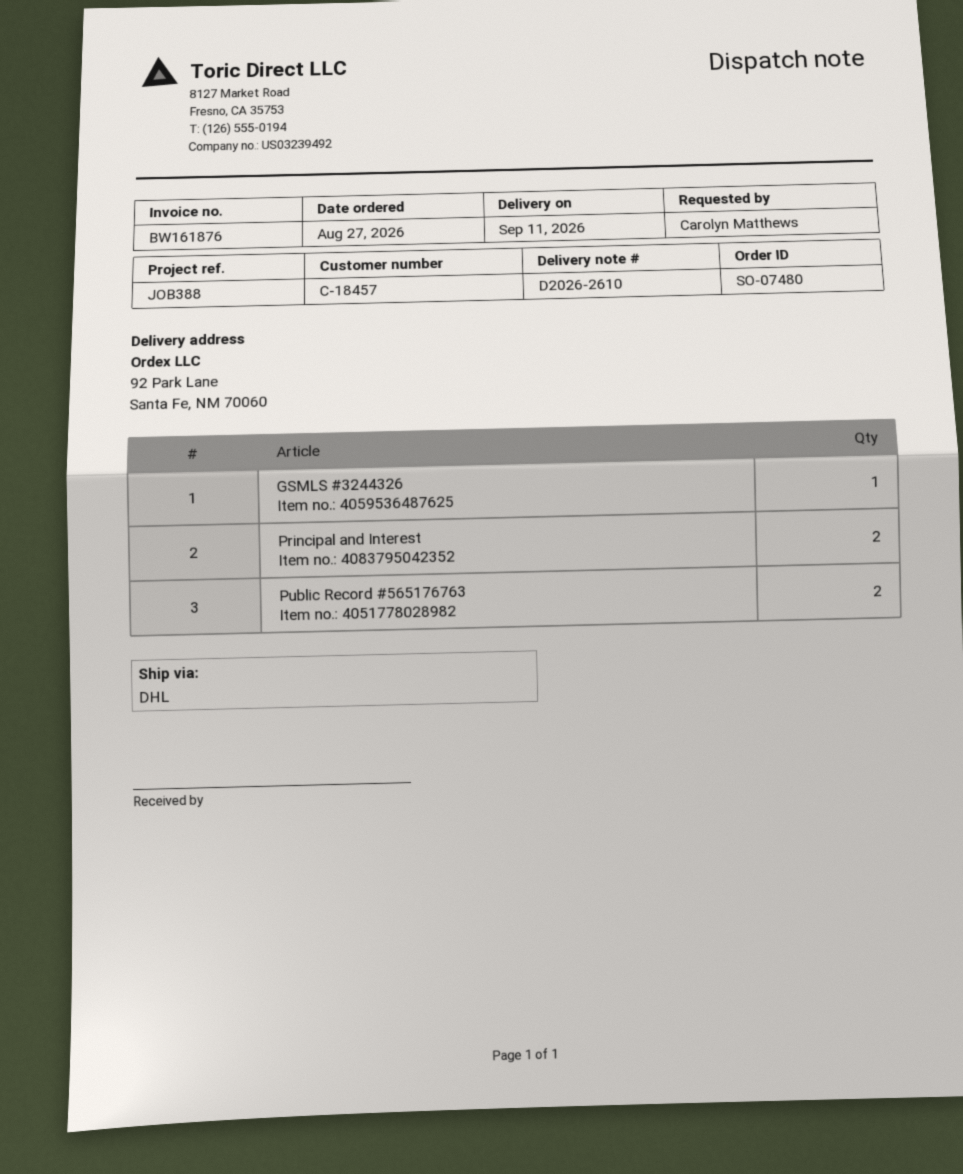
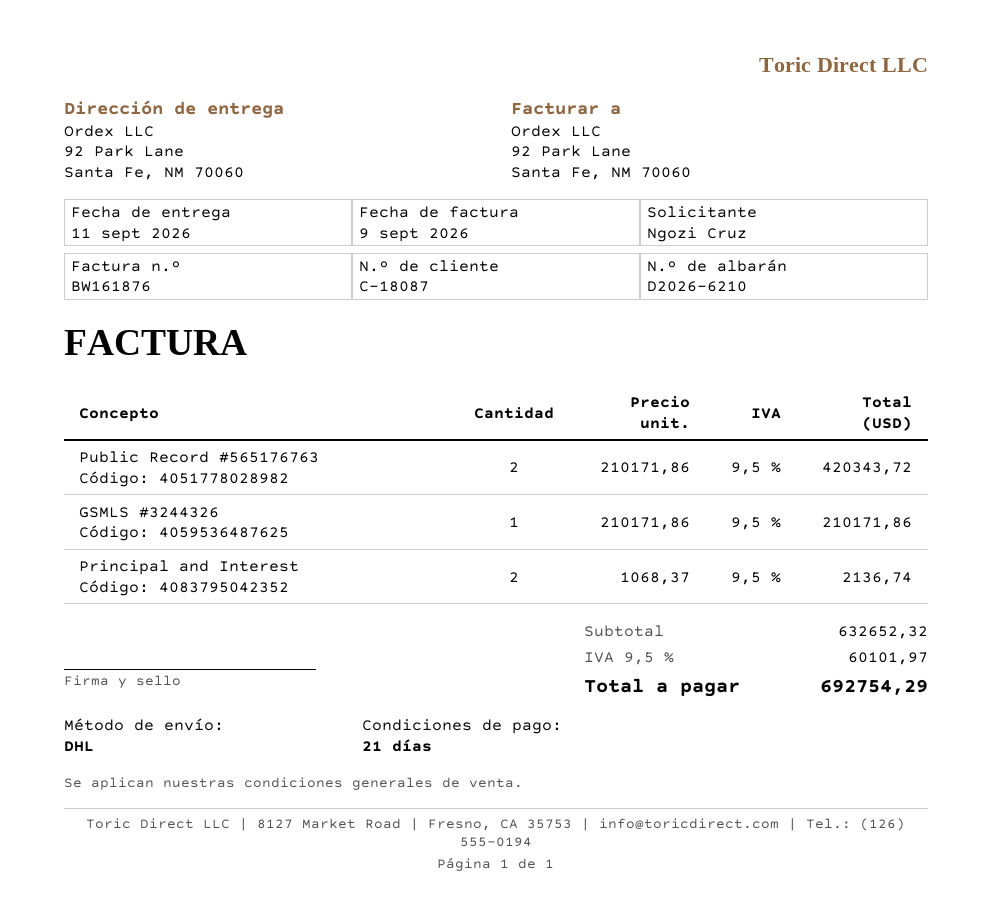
delivery note number: D2026-2610 -> D2026-6210
customer number: C-18457 -> C-18087
ordered by: Carolyn Matthews -> Ngozi Cruz

